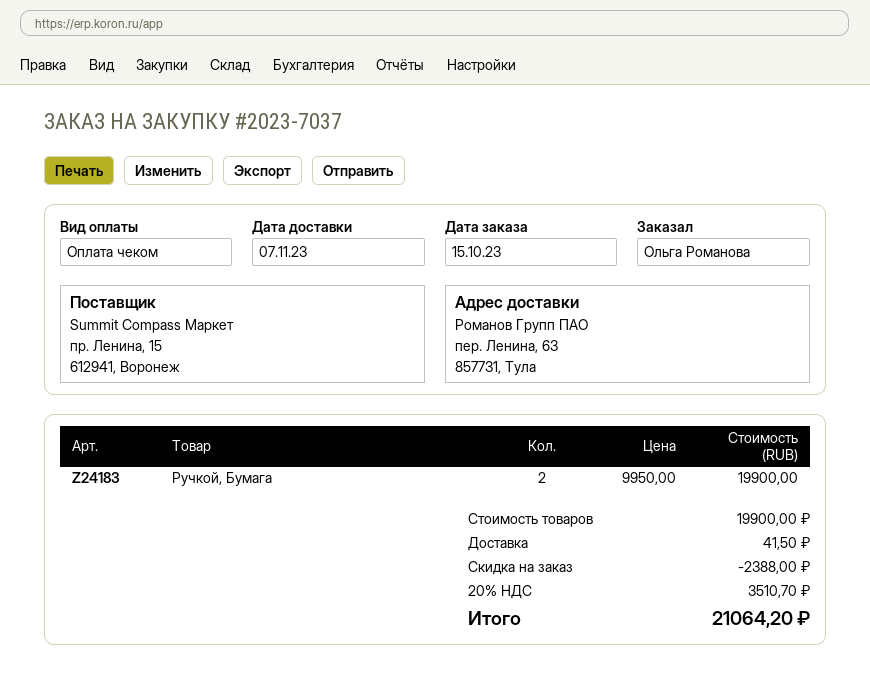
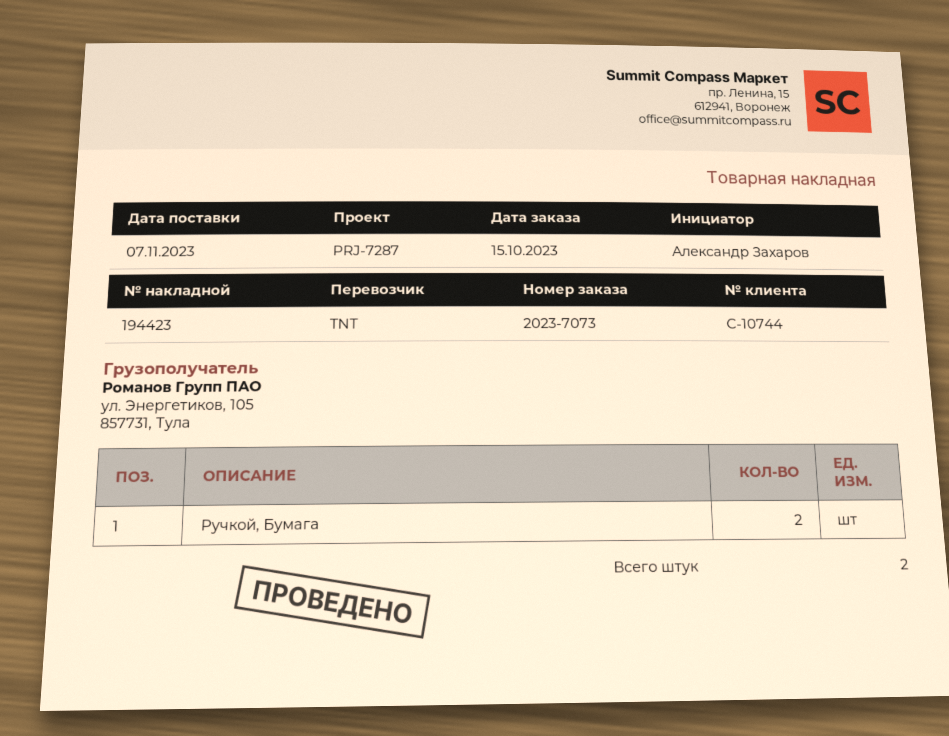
order number: 2023-7037 -> 2023-7073
ordered by: Ольга Романова -> Александр Захаров
ship to: пер. Ленина, 63, 857731, Тула -> ул. Энергетиков, 105, 857731, Тула

